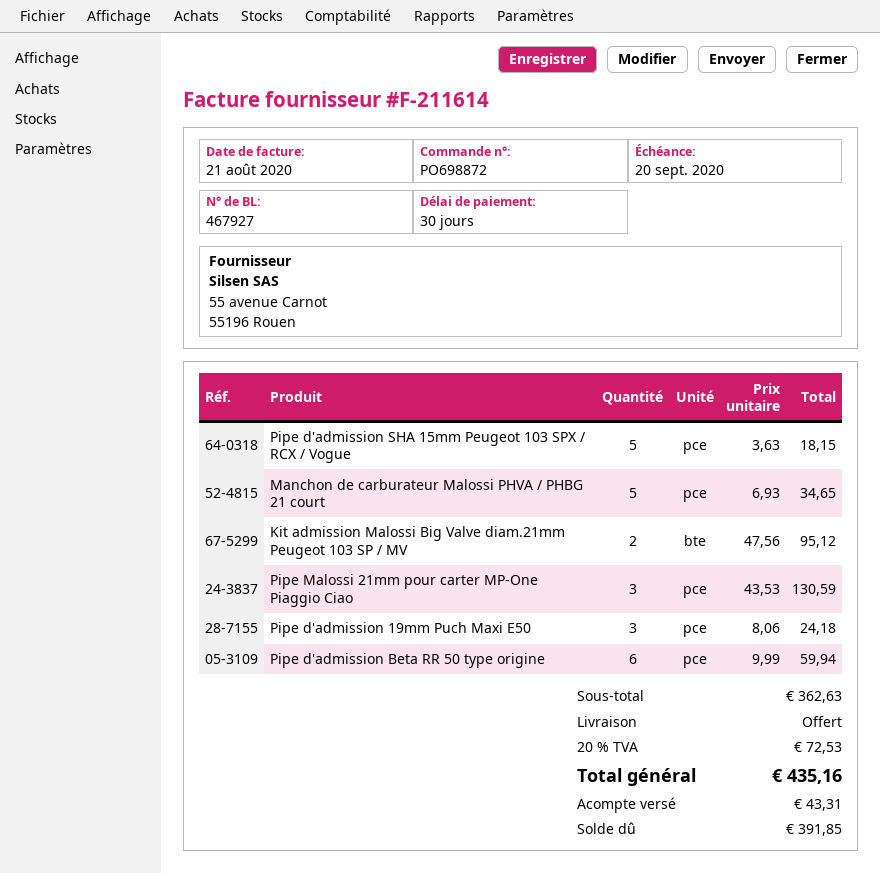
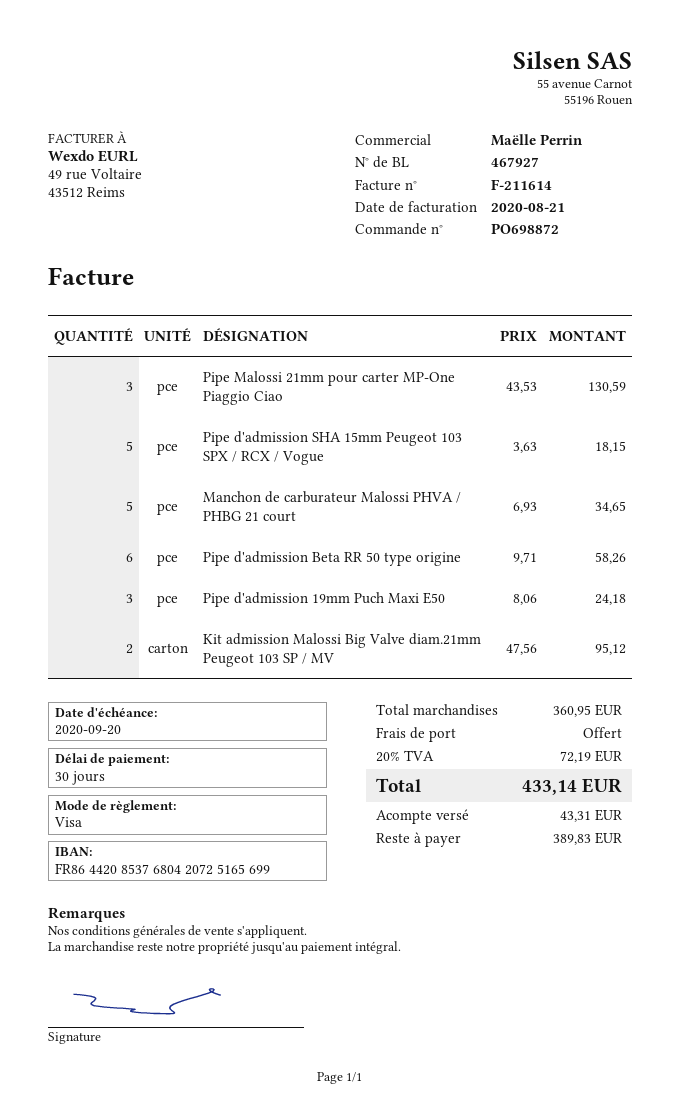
Pipe d'admission Beta RR 50 type origine: 6 x 9.99 = 59.94 -> 6 x 9.71 = 58.26
subtotal: 362.63 -> 360.95
tax: 20% = 72.53 -> 20% = 72.19
total: 435.16 -> 433.14
balance: 391.85 -> 389.83

